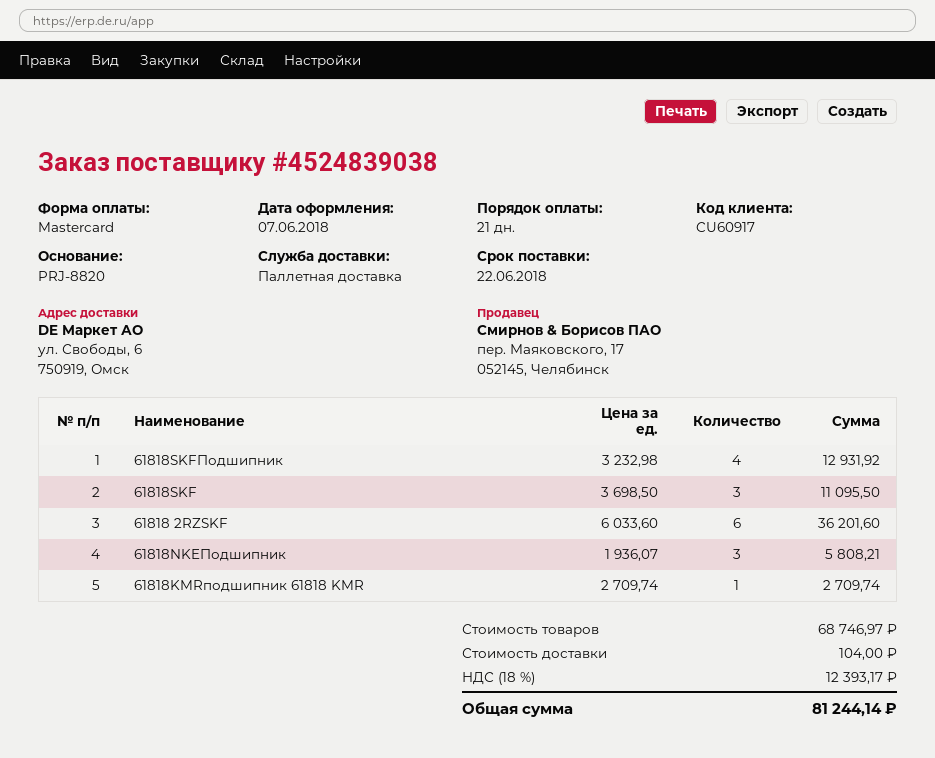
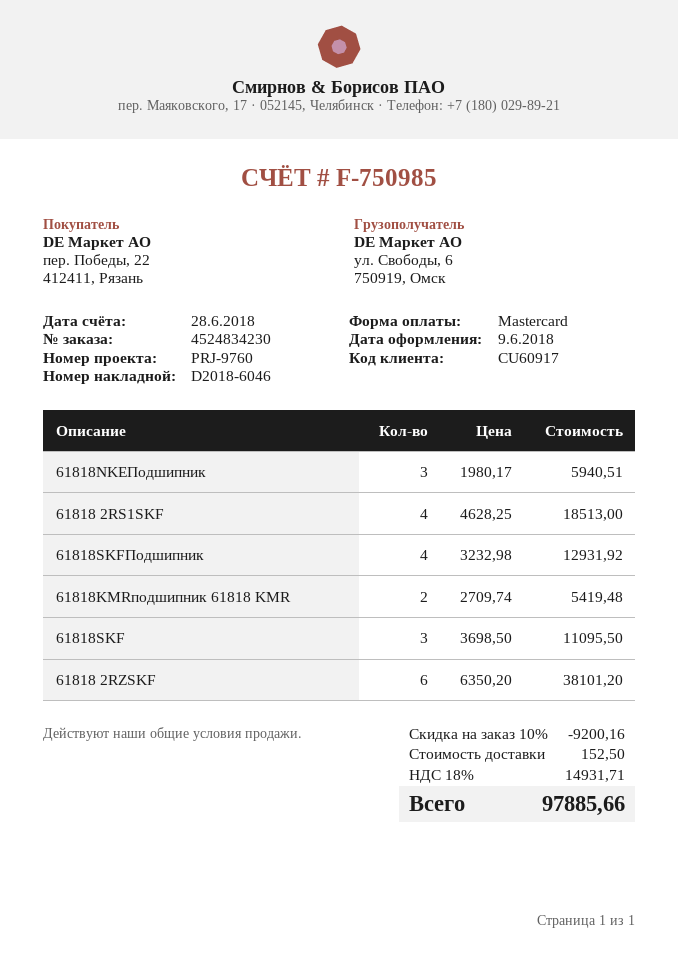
order number: 4524839038 -> 4524834230
order date: 2018-06-07 -> 2018-06-09
reference: PRJ-8820 -> PRJ-9760
61818 2RZSKF: 6 x 6033.60 = 36201.60 -> 6 x 6350.20 = 38101.20
61818NKEПодшипник: 3 x 1936.07 = 5808.21 -> 3 x 1980.17 = 5940.51
61818KMRподшипник 61818 KMR: 1 x 2709.74 = 2709.74 -> 2 x 2709.74 = 5419.48
61818 2RS1SKF: none -> 4 x 4628.25 = 18513.00
discount: none -> 10% = 9200.16
shipping: 104.00 -> 152.50
tax: 18% = 12393.17 -> 18% = 14931.71
total: 81244.14 -> 97885.66

